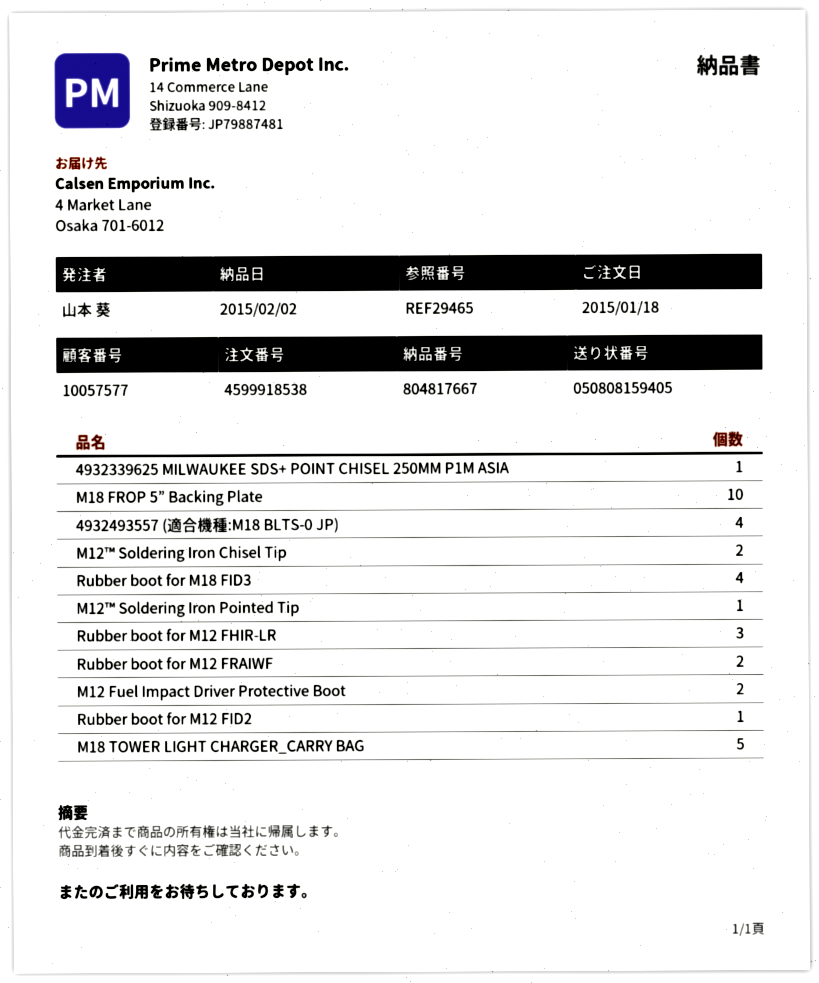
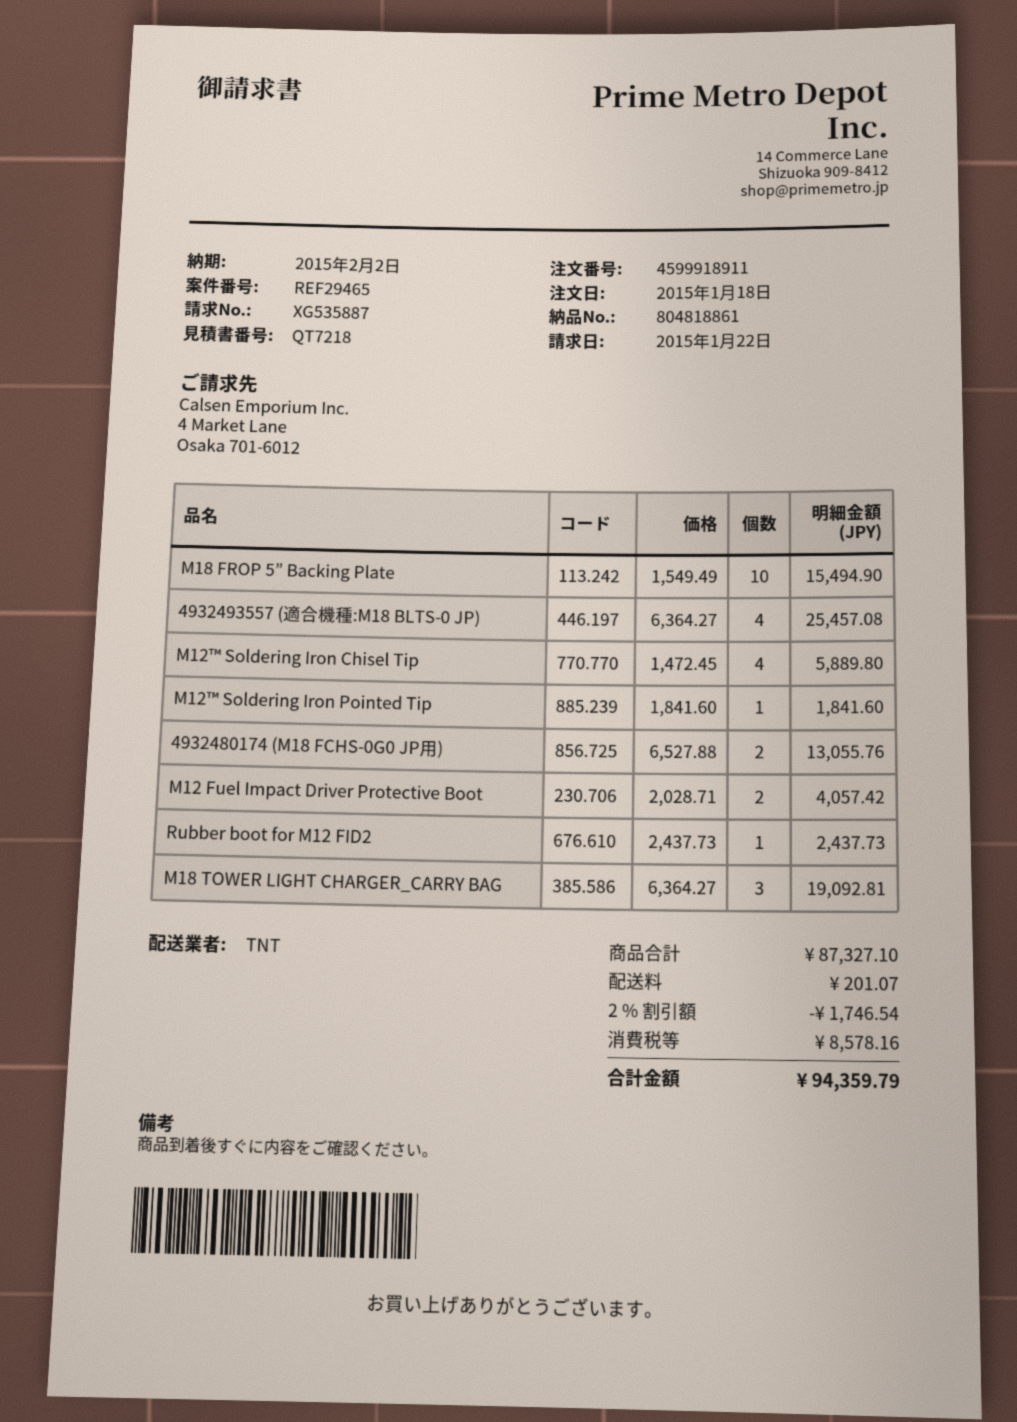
order number: 4599918538 -> 4599918911
delivery note number: 804817667 -> 804818861
4932339625 MILWAUKEE SDS+ POINT CHISEL 250MM P1M ASIA: 1 -> none
M12™ Soldering Iron Chisel Tip: 2 -> 4
Rubber boot for M18 FID3: 4 -> none
Rubber boot for M12 FHIR-LR: 3 -> none
Rubber boot for M12 FRAIWF: 2 -> none
M18 TOWER LIGHT CHARGER_CARRY BAG: 5 -> 3
4932480174 (M18 FCHS-0G0 JP用): none -> 2

